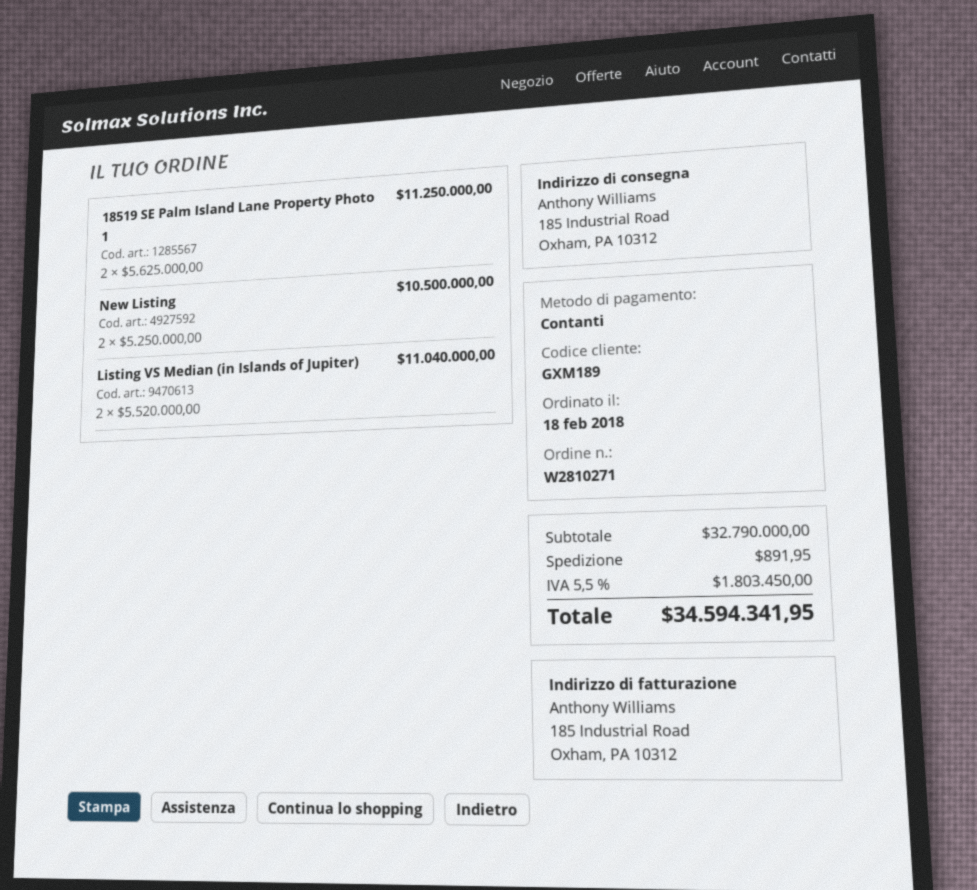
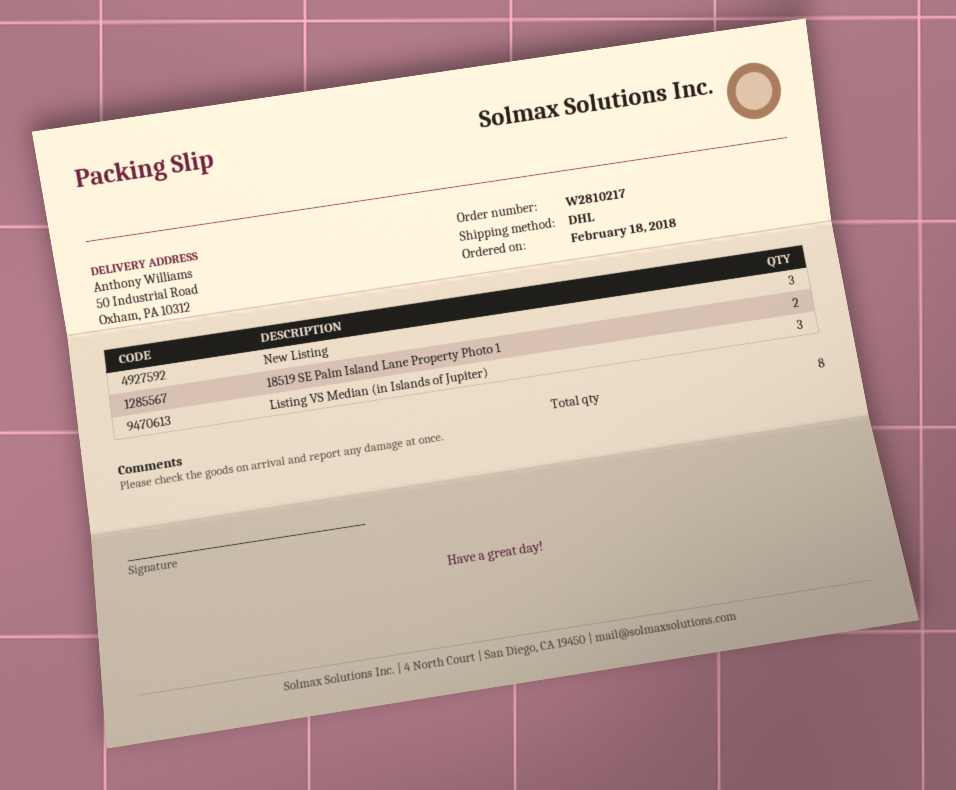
order number: W2810271 -> W2810217
ship to: 185 Industrial Road, Oxham, PA 10312 -> 50 Industrial Road, Oxham, PA 10312
New Listing: 2 -> 3
Listing VS Median (in Islands of Jupiter): 2 -> 3

